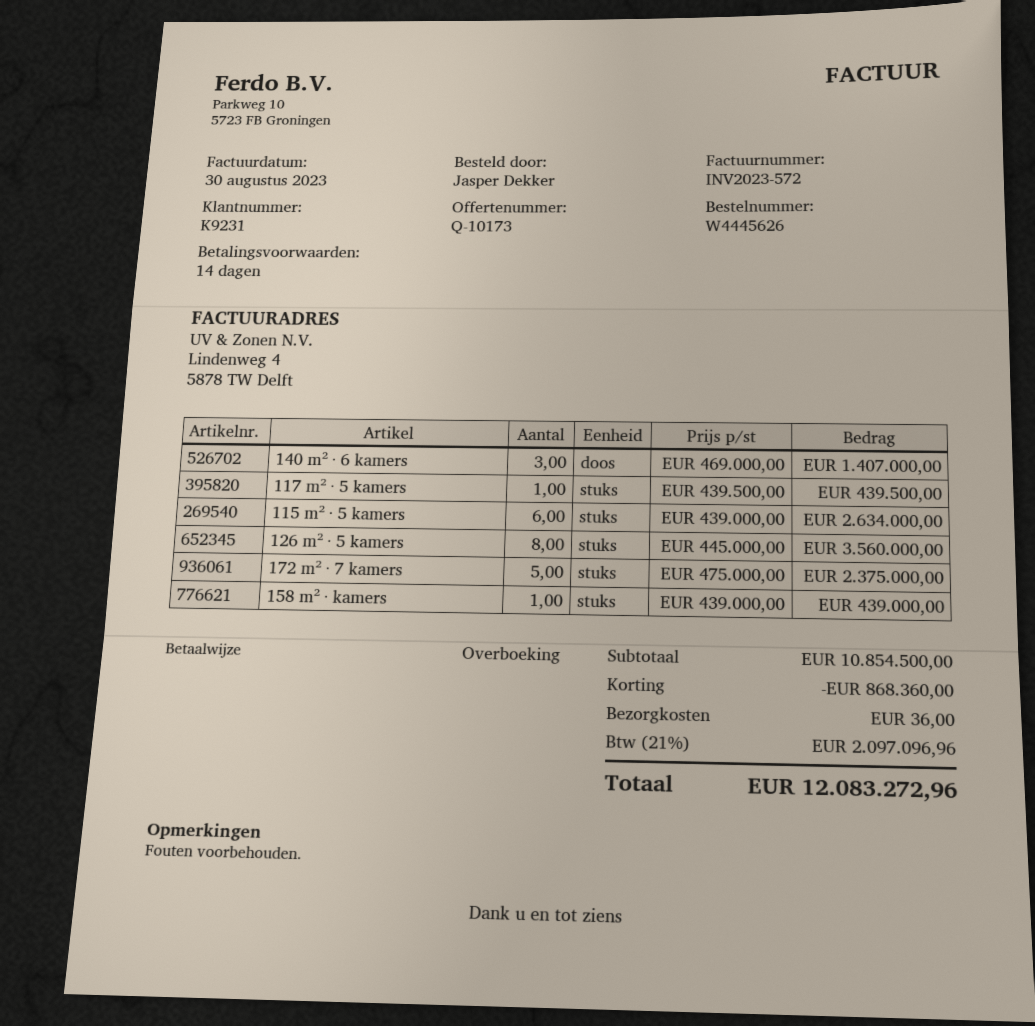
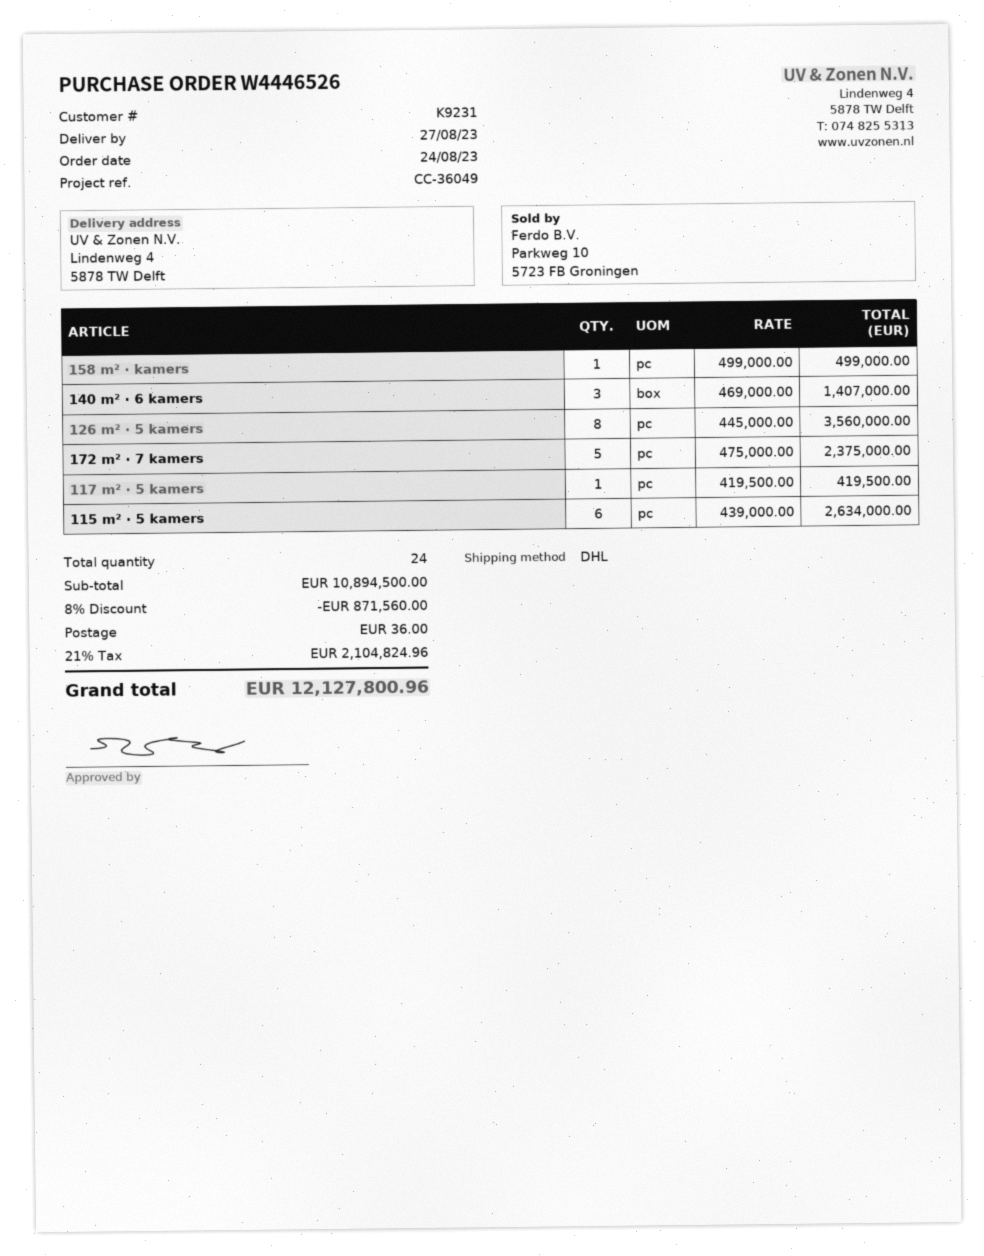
order number: W4445626 -> W4446526
117 m² · 5 kamers: 1 x 439500.00 = 439500.00 -> 1 x 419500.00 = 419500.00
158 m² · kamers: 1 x 439000.00 = 439000.00 -> 1 x 499000.00 = 499000.00
subtotal: 10854500.00 -> 10894500.00
discount: 868360.00 -> 871560.00
tax: 21% = 2097096.96 -> 21% = 2104824.96
total: 12083272.96 -> 12127800.96

